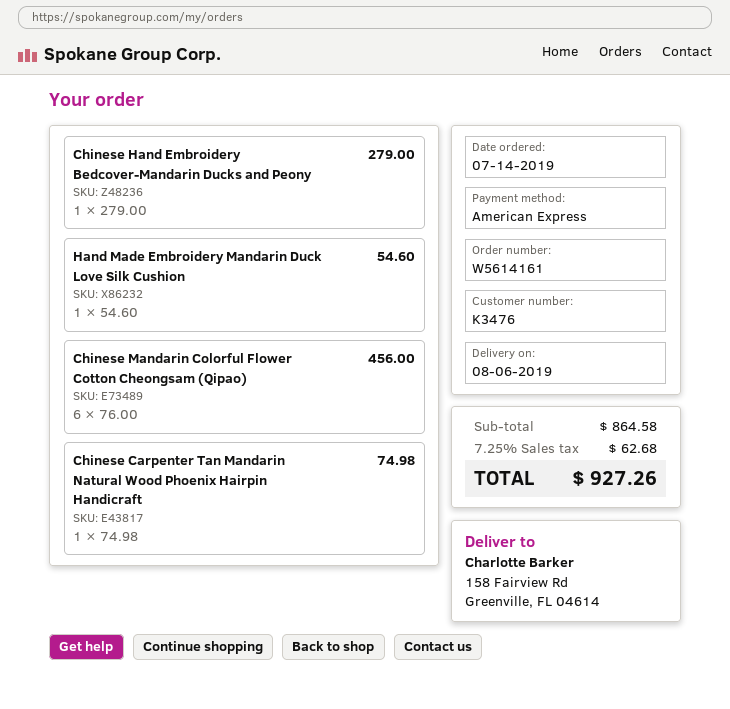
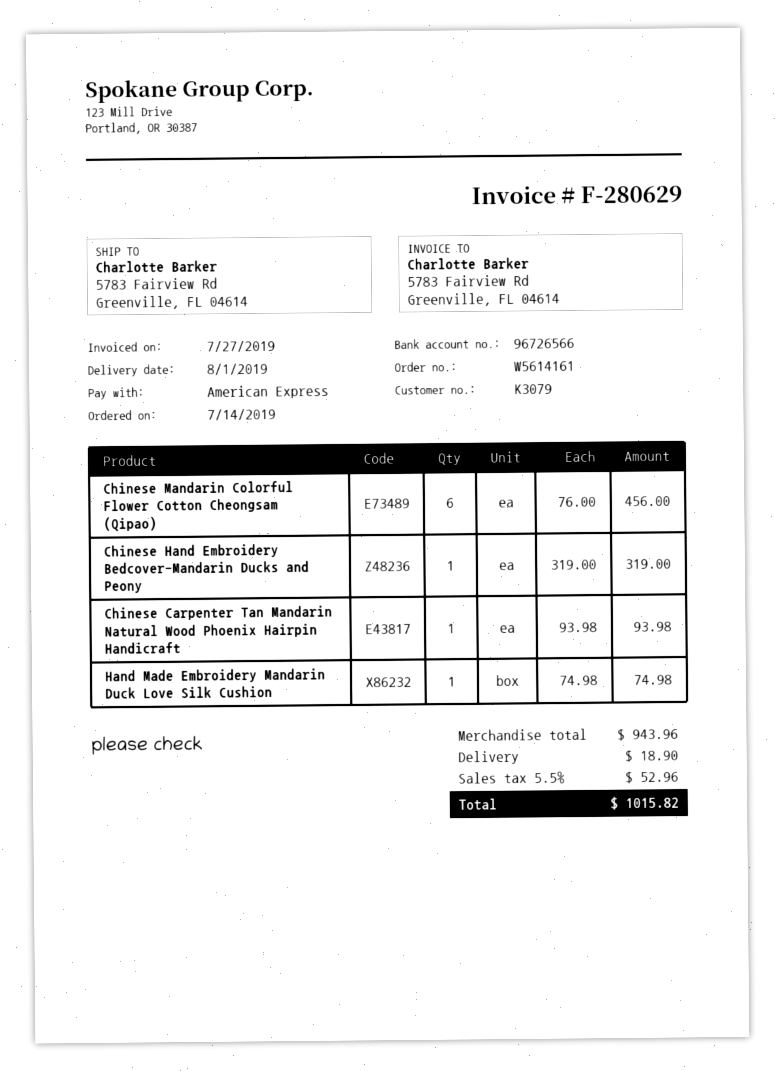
delivery date: 2019-08-06 -> 2019-08-01
customer number: K3476 -> K3079
ship to: 158 Fairview Rd, Greenville, FL 04614 -> 5783 Fairview Rd, Greenville, FL 04614
Chinese Hand Embroidery Bedcover-Mandarin Ducks and Peony: 1 x 279.00 = 279.00 -> 1 x 319.00 = 319.00
Hand Made Embroidery Mandarin Duck Love Silk Cushion: 1 x 54.60 = 54.60 -> 1 x 74.98 = 74.98
Chinese Carpenter Tan Mandarin Natural Wood Phoenix Hairpin Handicraft: 1 x 74.98 = 74.98 -> 1 x 93.98 = 93.98
subtotal: 864.58 -> 943.96
shipping: none -> 18.90
tax: 7.25% = 62.68 -> 5.5% = 52.96
total: 927.26 -> 1015.82

